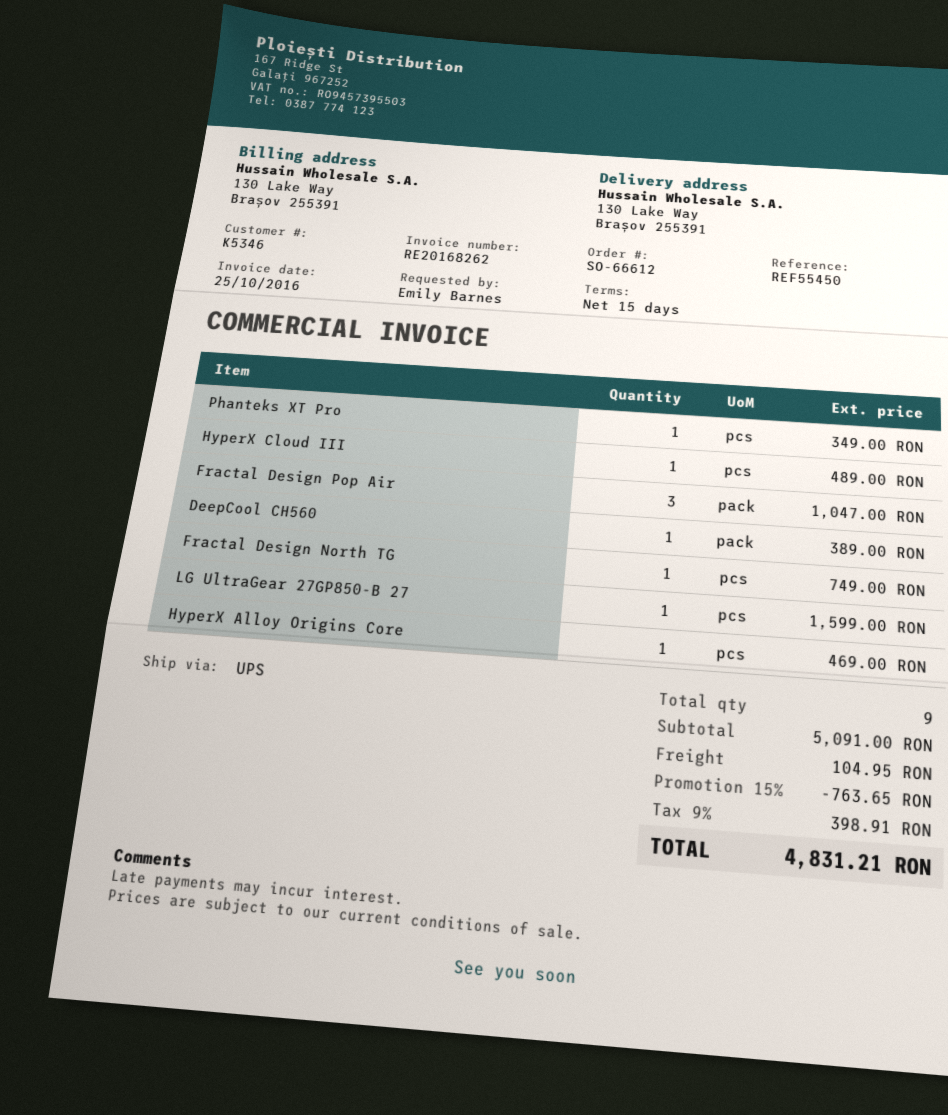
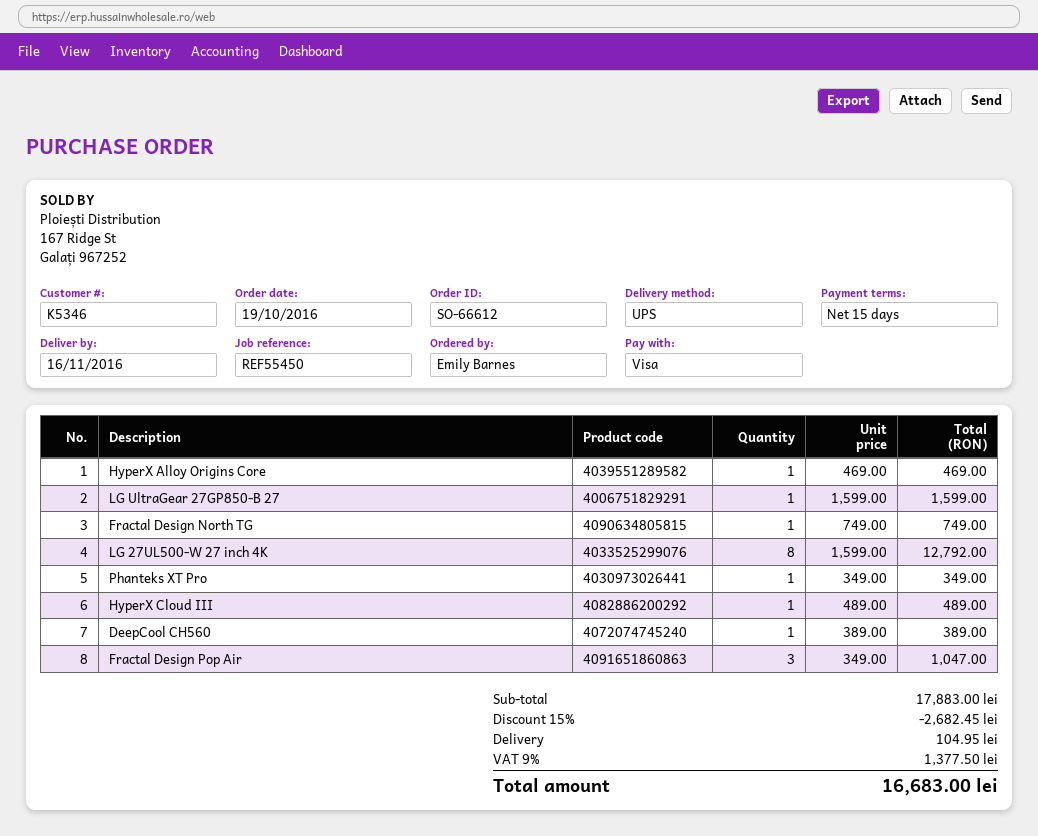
LG 27UL500-W 27 inch 4K: none -> 8 for 12792.00
subtotal: 5091.00 -> 17883.00
discount: 15% = 763.65 -> 15% = 2682.45
tax: 9% = 398.91 -> 9% = 1377.50
total: 4831.21 -> 16683.00

